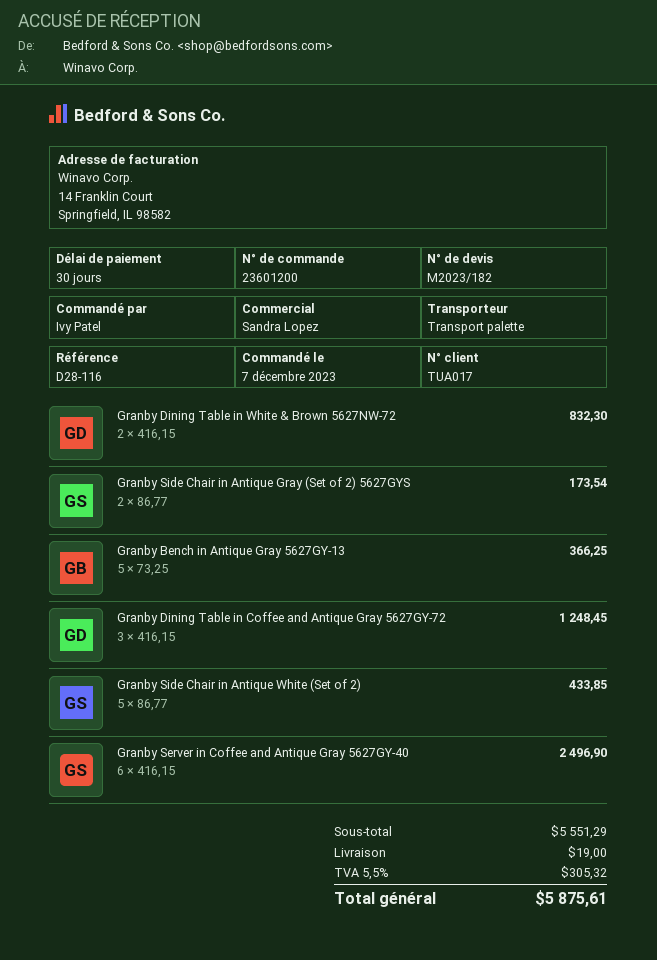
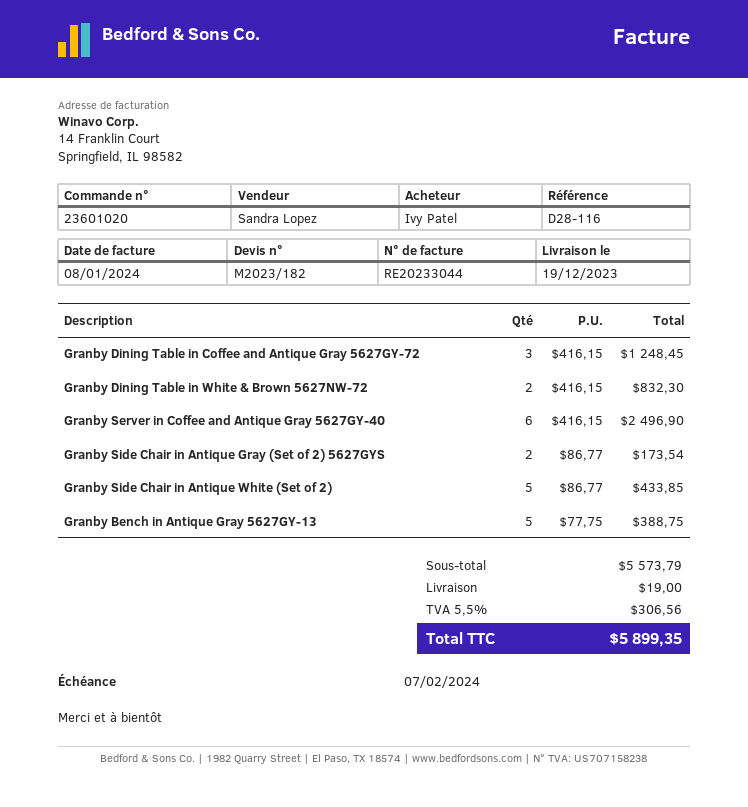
order number: 23601200 -> 23601020
Granby Bench in Antique Gray 5627GY-13: 5 x 73.25 = 366.25 -> 5 x 77.75 = 388.75
subtotal: 5551.29 -> 5573.79
tax: 5.5% = 305.32 -> 5.5% = 306.56
total: 5875.61 -> 5899.35

